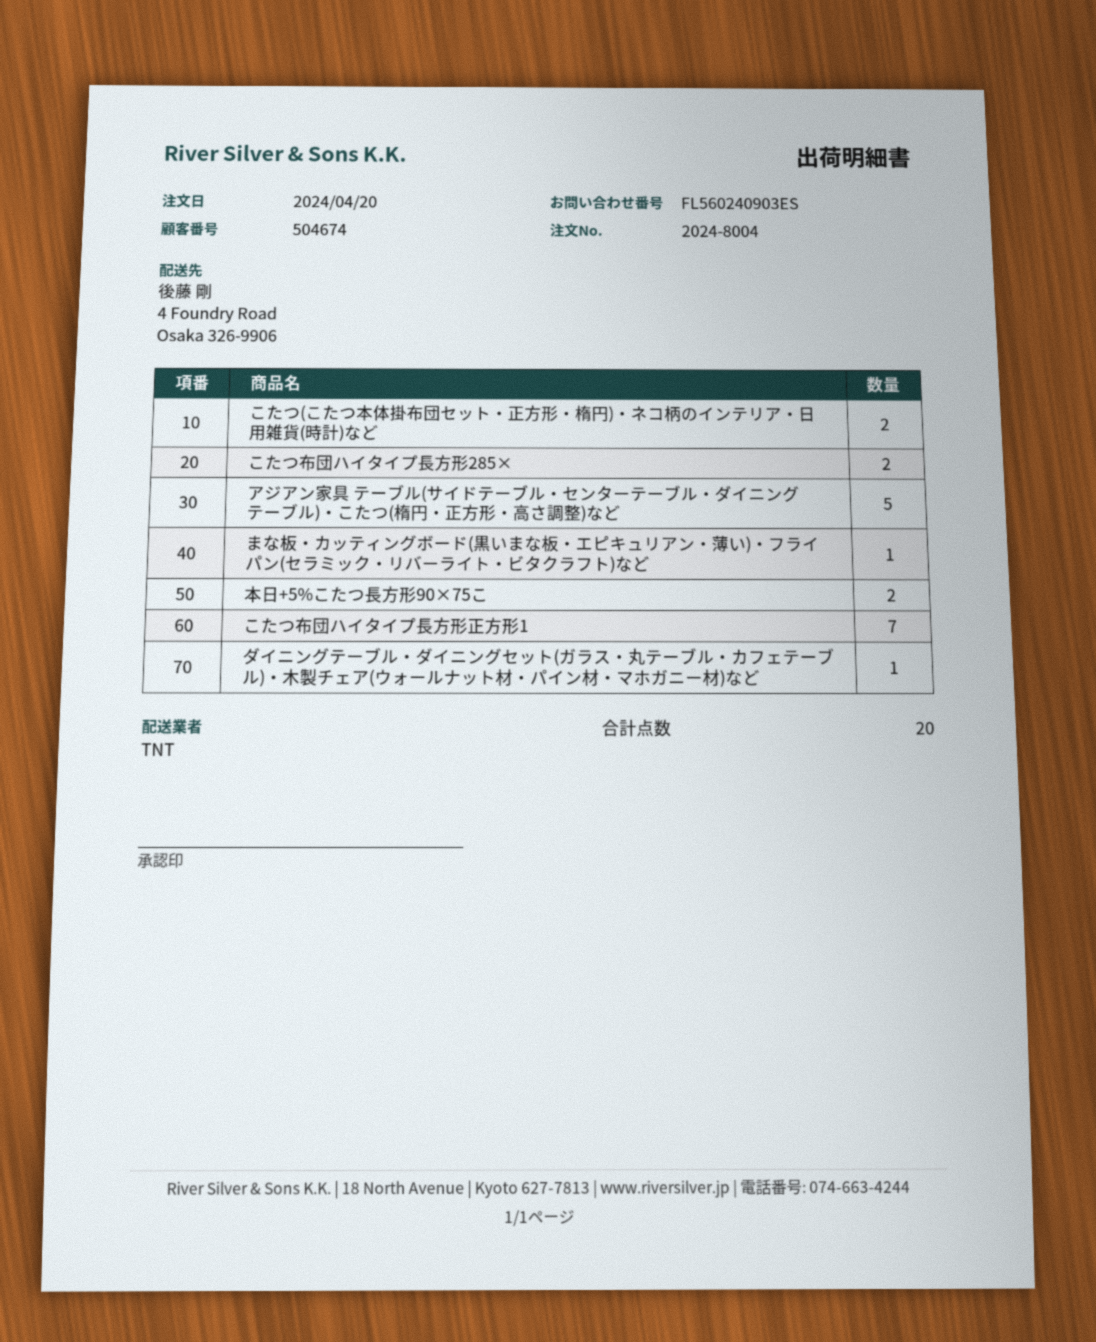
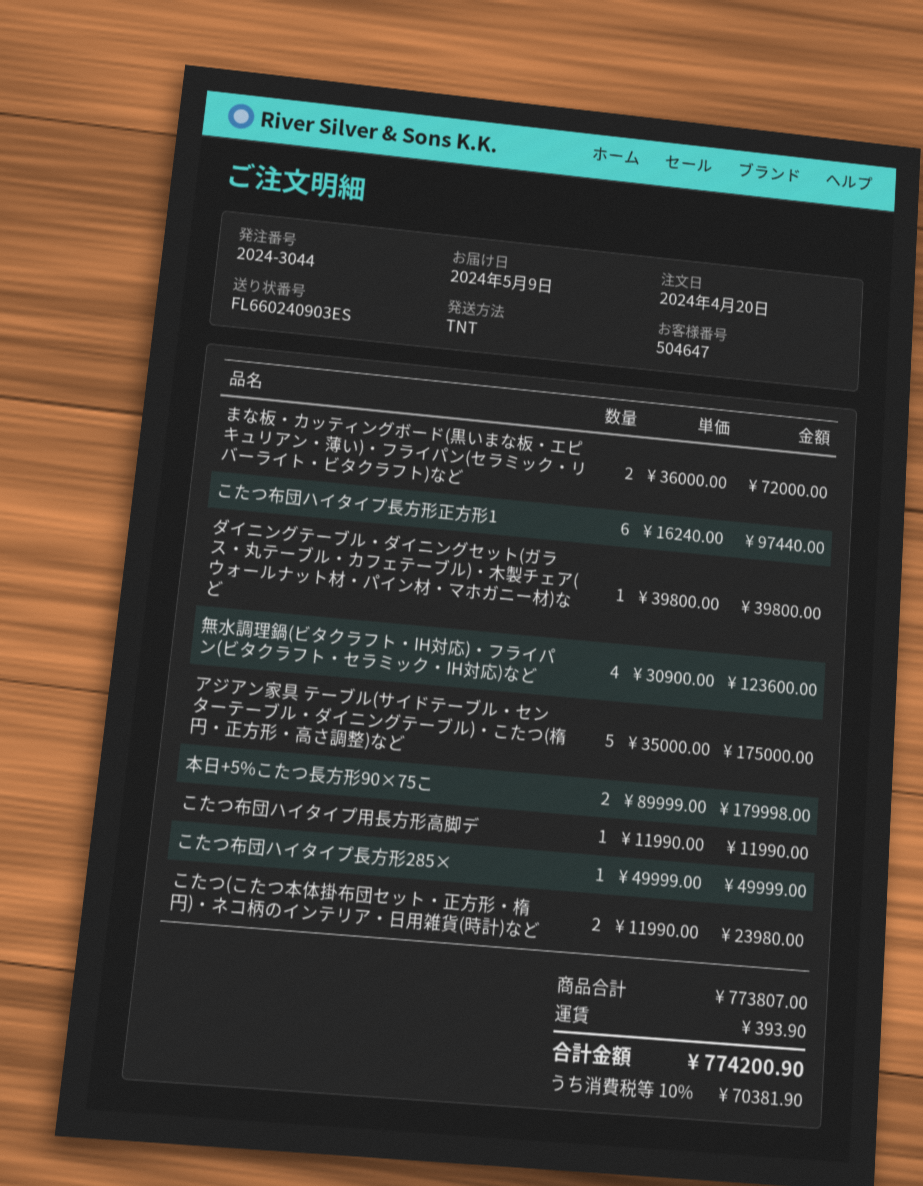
order number: 2024-8004 -> 2024-3044
customer number: 504674 -> 504647
tracking number: FL560240903ES -> FL660240903ES
こたつ布団ハイタイプ長方形285×: 2 -> 1
まな板・カッティングボード(黒いまな板・エピキュリアン・薄い)・フライパン(セラミック・リバーライト・ビタクラフト)など: 1 -> 2
こたつ布団ハイタイプ長方形正方形1: 7 -> 6
無水調理鍋(ビタクラフト・IH対応)・フライパン(ビタクラフト・セラミック・IH対応)など: none -> 4
こたつ布団ハイタイプ用長方形高脚デ: none -> 1

